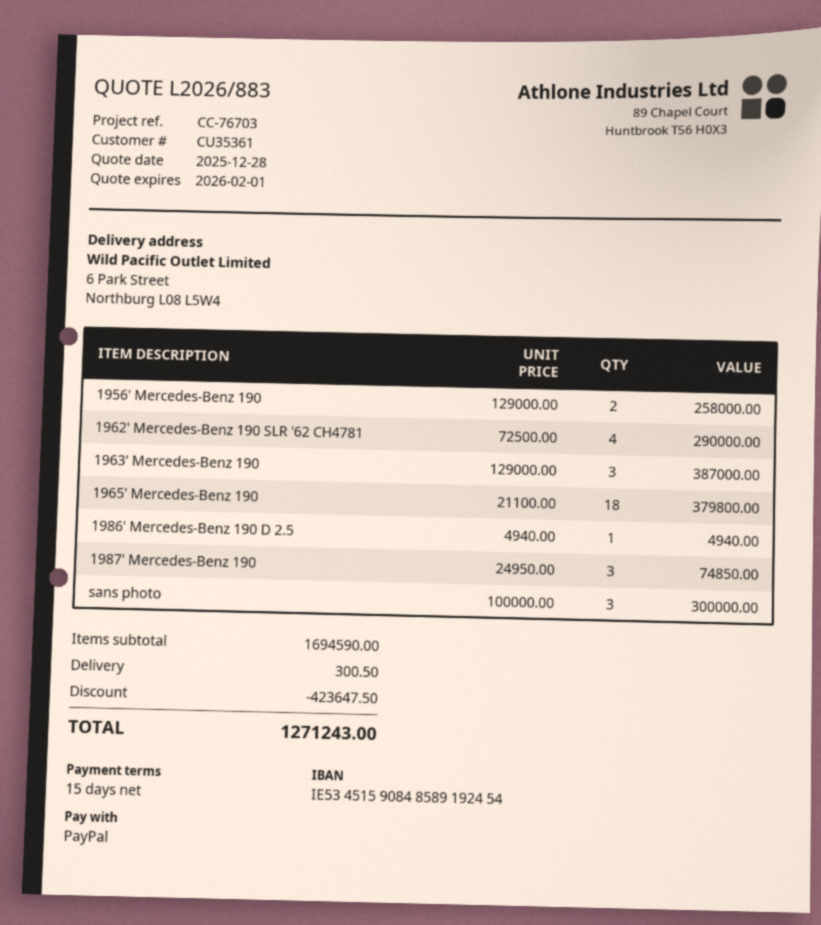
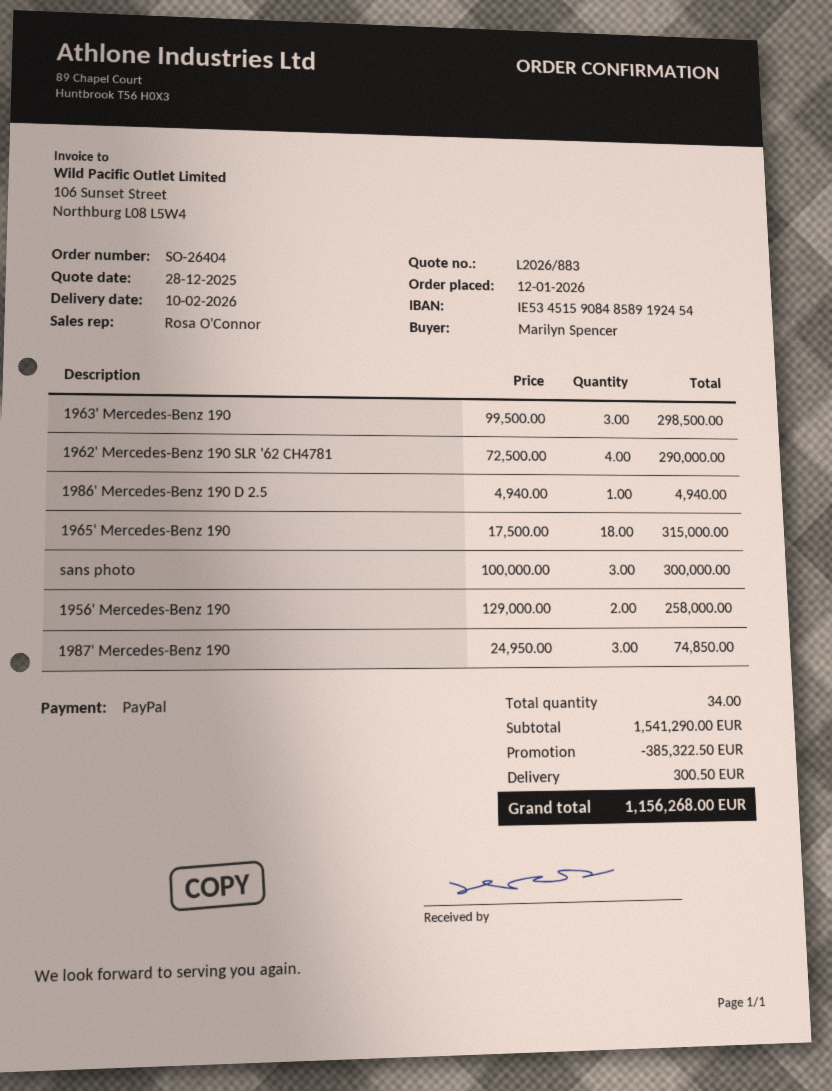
1963' Mercedes-Benz 190: 3 x 129000.00 = 387000.00 -> 3 x 99500.00 = 298500.00
1965' Mercedes-Benz 190: 18 x 21100.00 = 379800.00 -> 18 x 17500.00 = 315000.00
subtotal: 1694590.00 -> 1541290.00
discount: 423647.50 -> 385322.50
total: 1271243.00 -> 1156268.00

